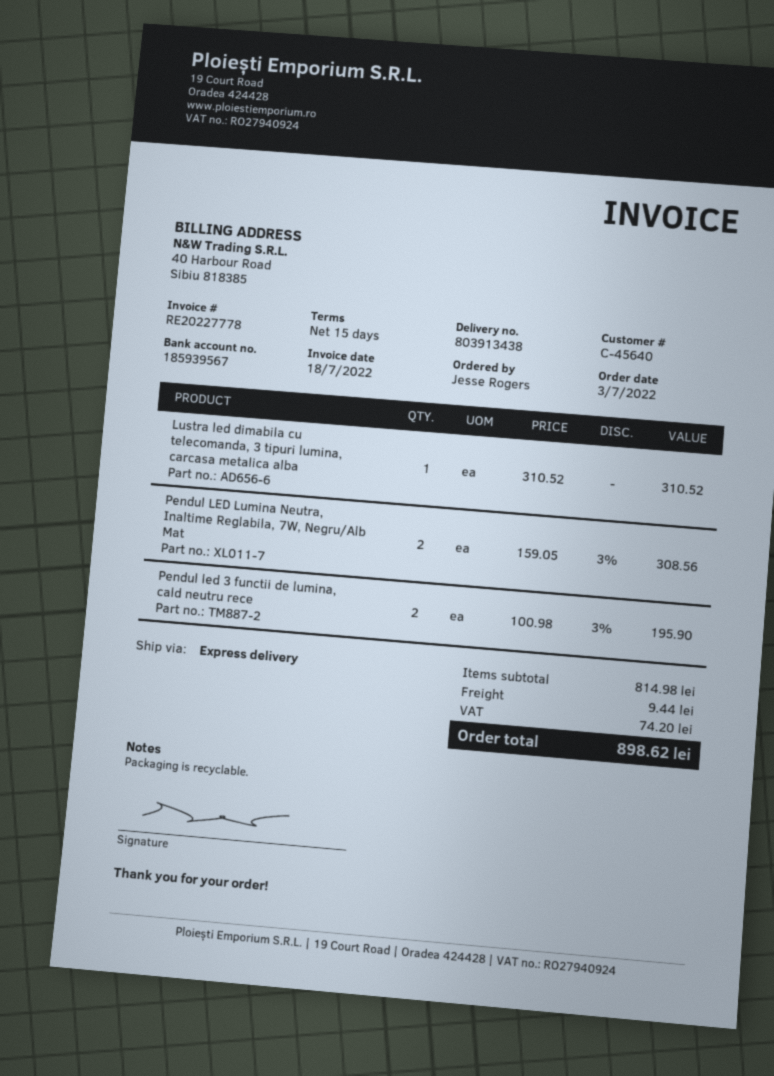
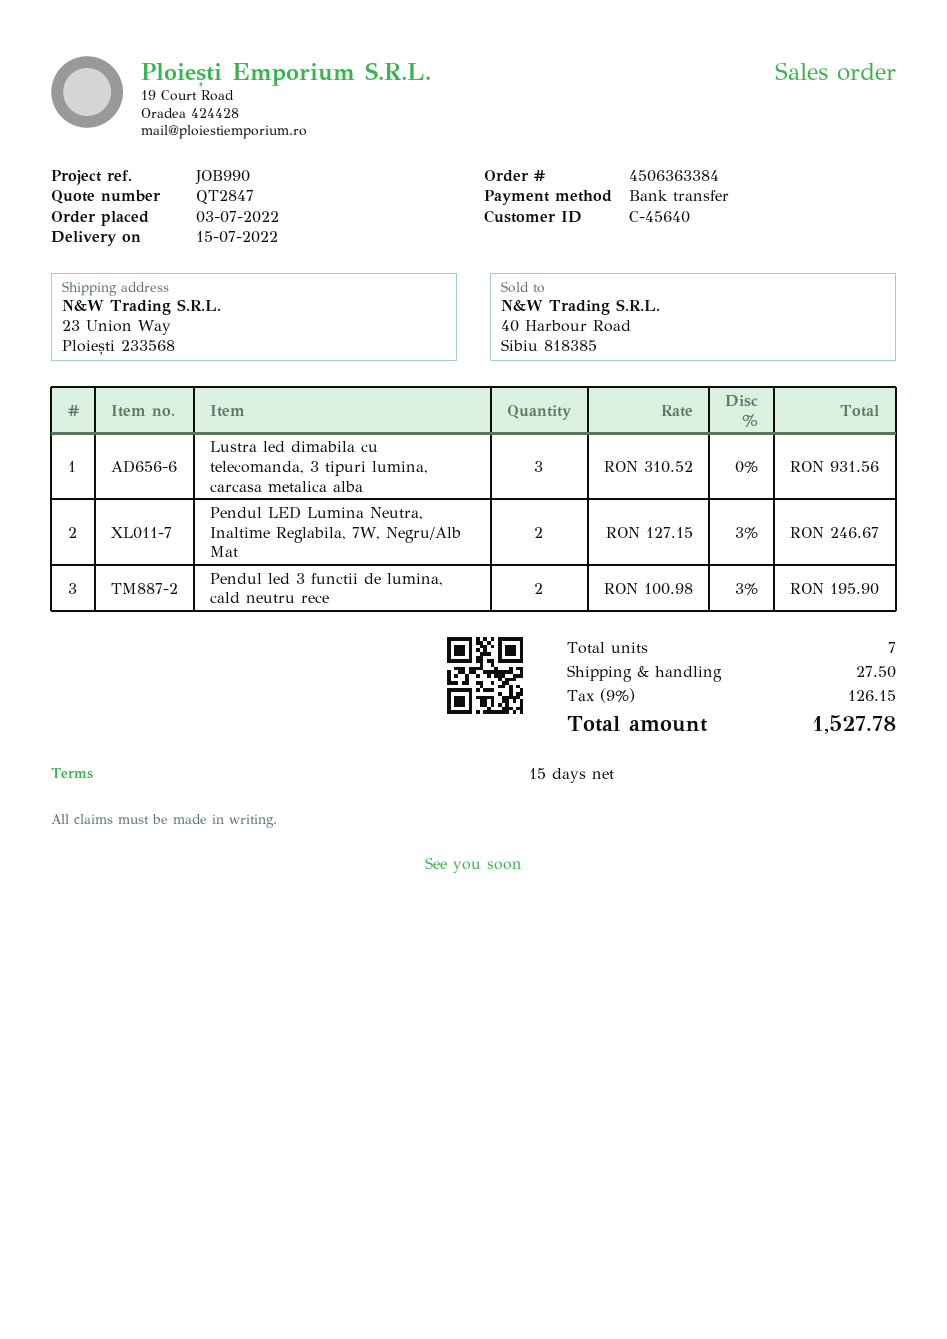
Lustra led dimabila cu telecomanda, 3 tipuri lumina, carcasa metalica alba: 1 x 310.52 = 310.52 -> 3 x 310.52 = 931.56
Pendul LED Lumina Neutra, Inaltime Reglabila, 7W, Negru/Alb Mat: 2 x 159.05 - 3% = 308.56 -> 2 x 127.15 - 3% = 246.67
shipping: 9.44 -> 27.50
tax: 74.20 -> 126.15
total: 898.62 -> 1527.78

